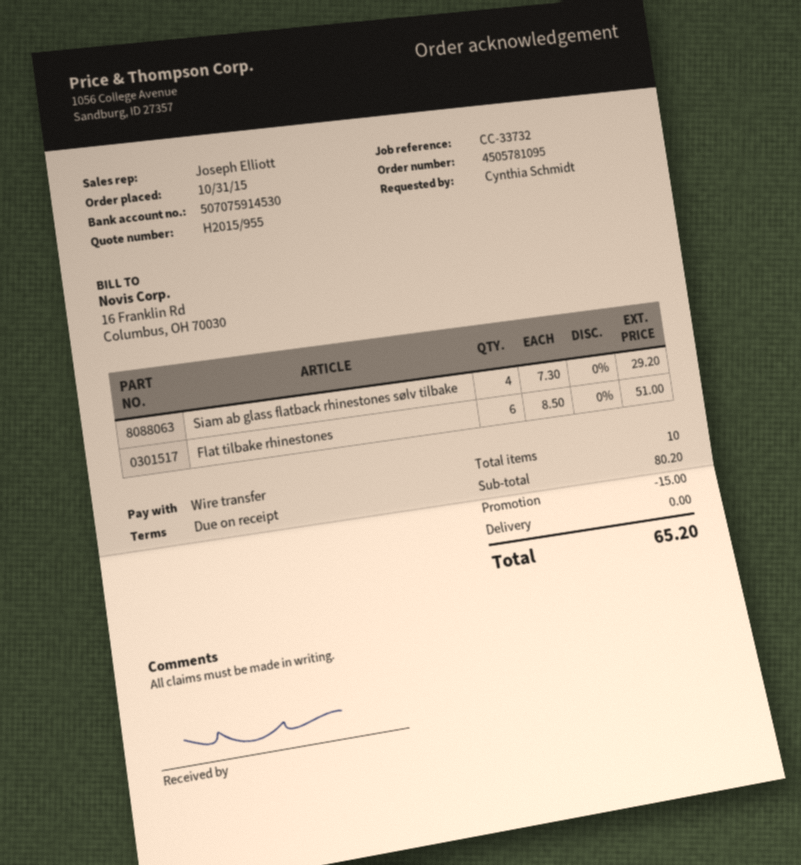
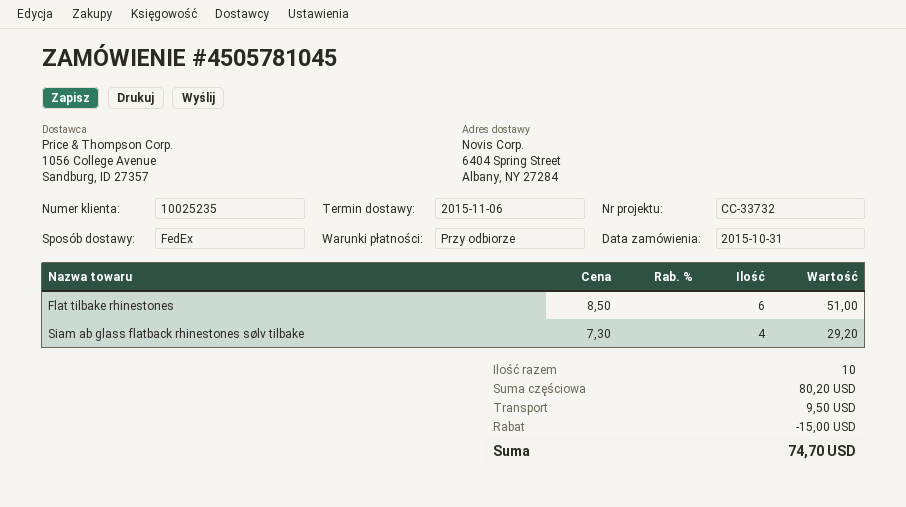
order number: 4505781095 -> 4505781045
shipping: 0.00 -> 9.50
total: 65.20 -> 74.70

